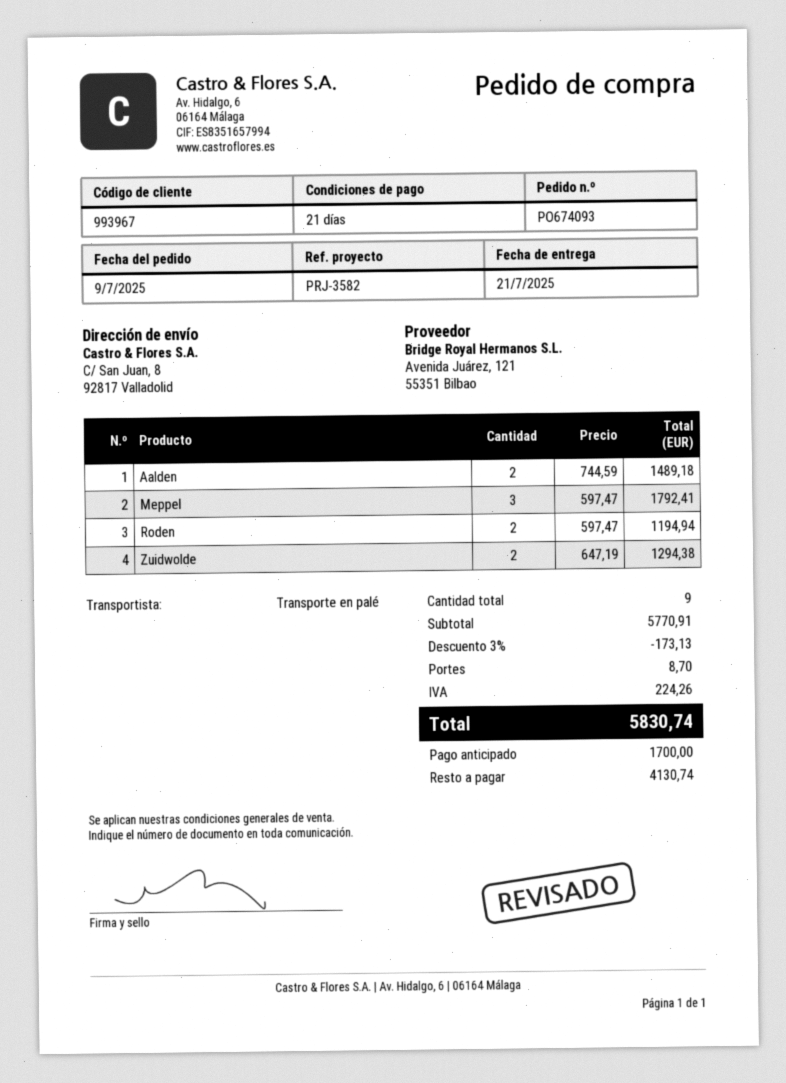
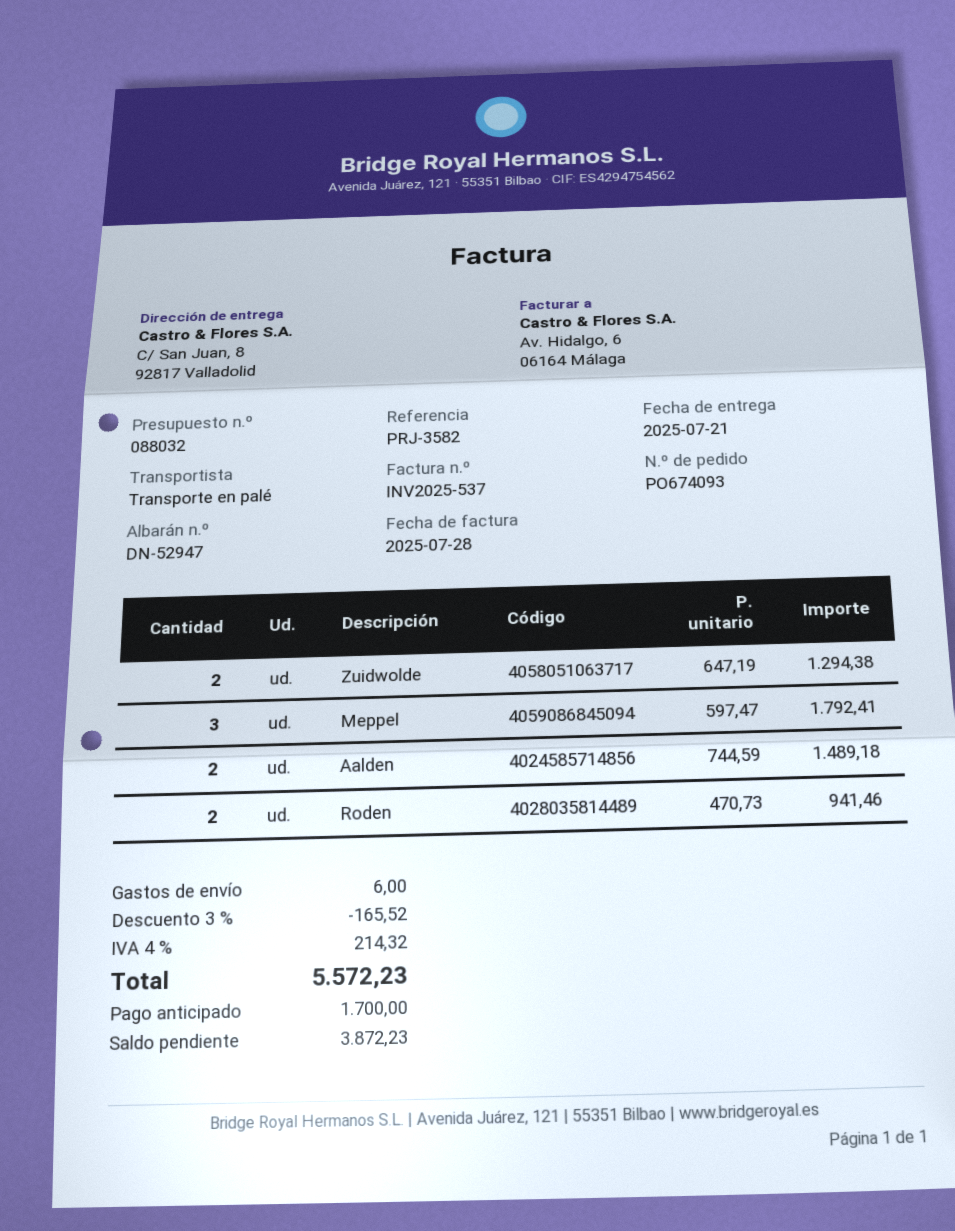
Roden: 2 x 597.47 = 1194.94 -> 2 x 470.73 = 941.46
discount: 3% = 173.13 -> 3% = 165.52
shipping: 8.70 -> 6.00
tax: 224.26 -> 214.32
total: 5830.74 -> 5572.23
balance: 4130.74 -> 3872.23

